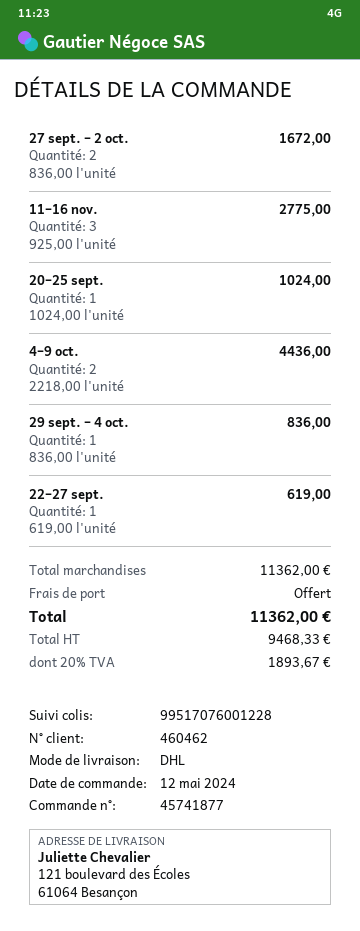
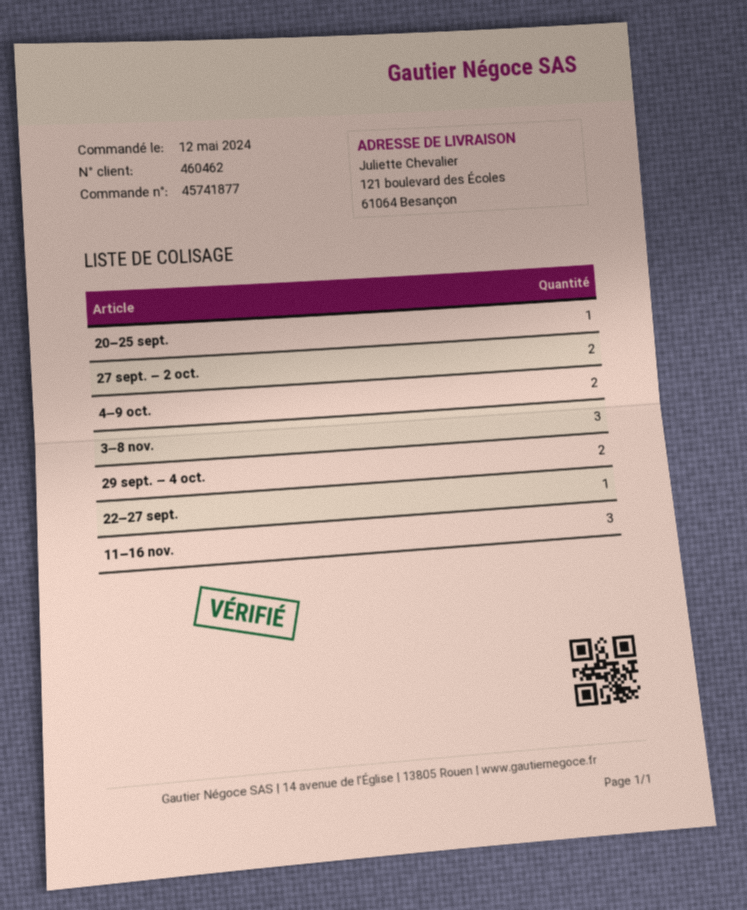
29 sept. – 4 oct.: 1 -> 2
3–8 nov.: none -> 3

